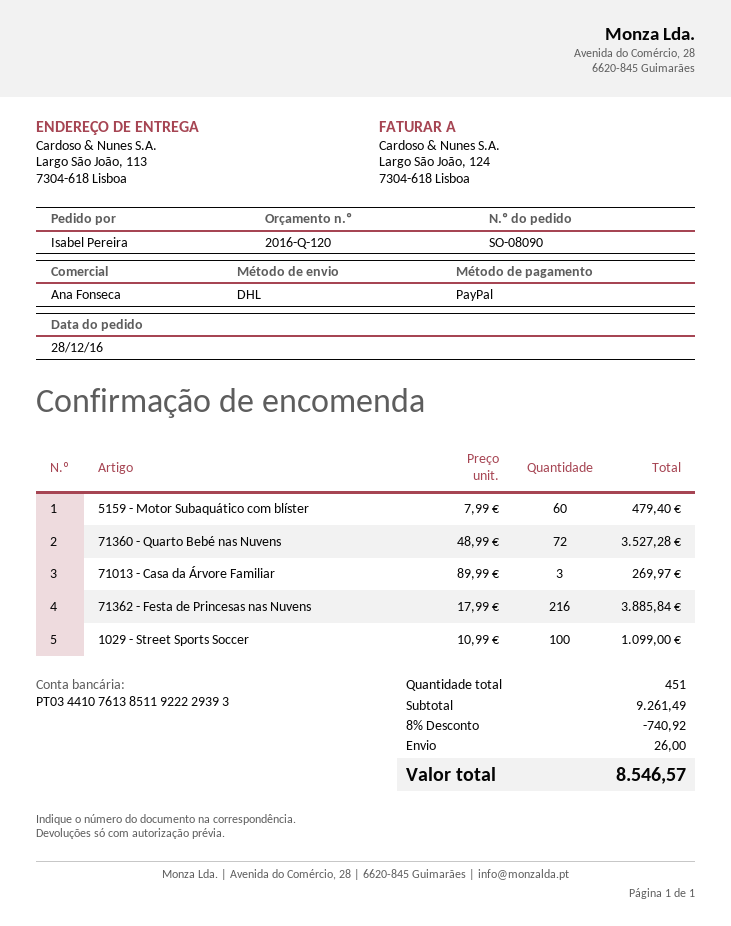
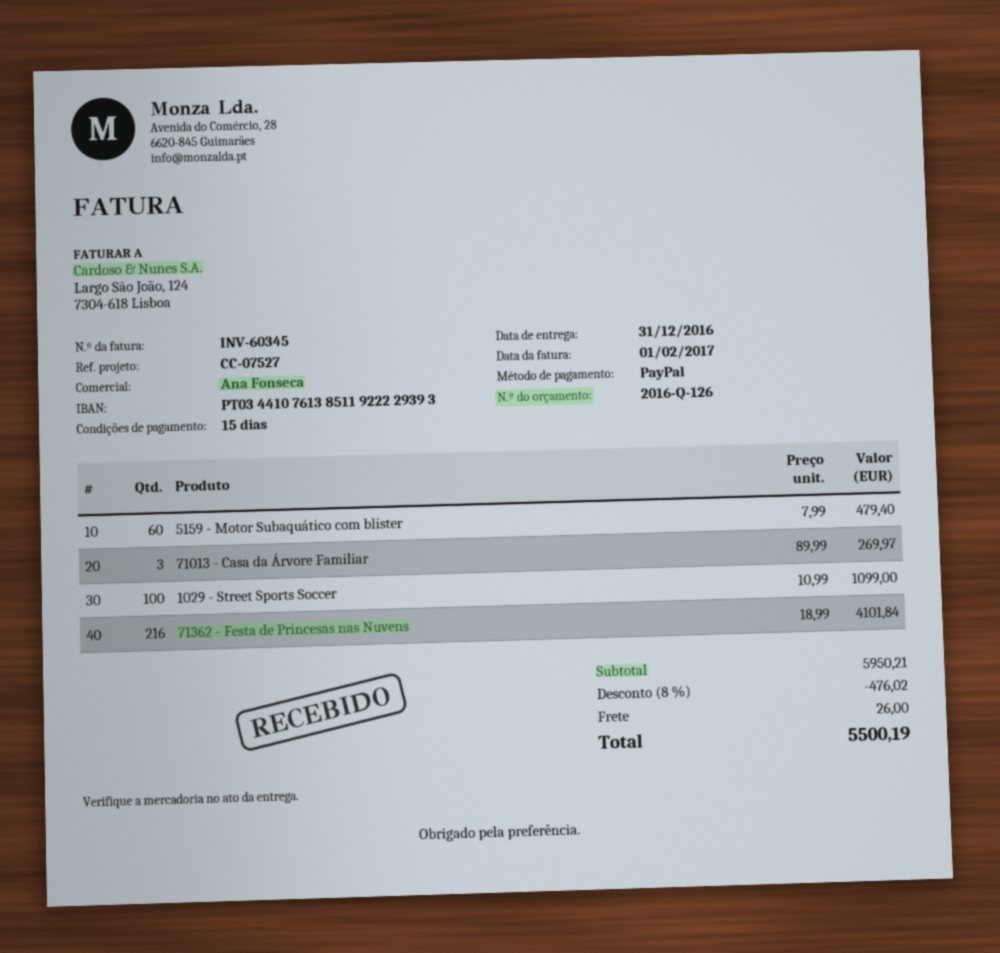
quote number: 2016-Q-120 -> 2016-Q-126
71360 - Quarto Bebé nas Nuvens: 72 x 48.99 = 3527.28 -> none
71362 - Festa de Princesas nas Nuvens: 216 x 17.99 = 3885.84 -> 216 x 18.99 = 4101.84
subtotal: 9261.49 -> 5950.21
discount: 8% = 740.92 -> 8% = 476.02
total: 8546.57 -> 5500.19

